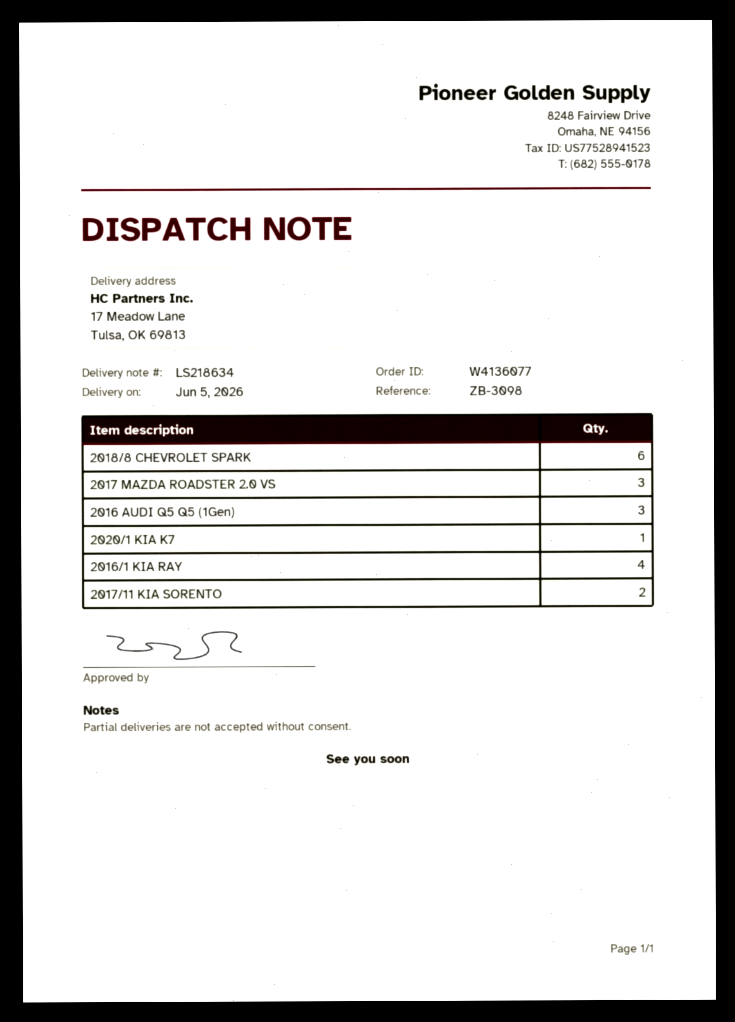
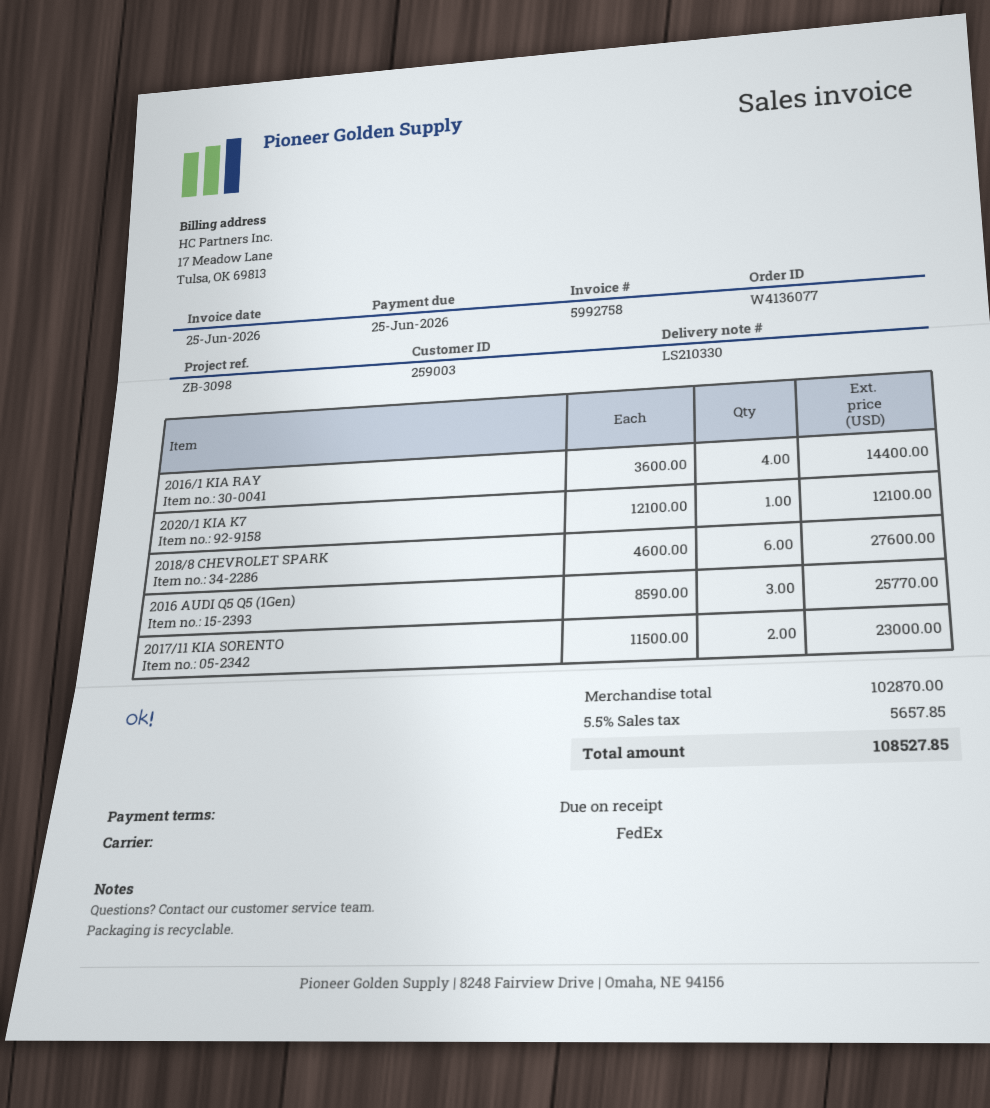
delivery note number: LS218634 -> LS210330
2017 MAZDA ROADSTER 2.0 VS: 3 -> none

